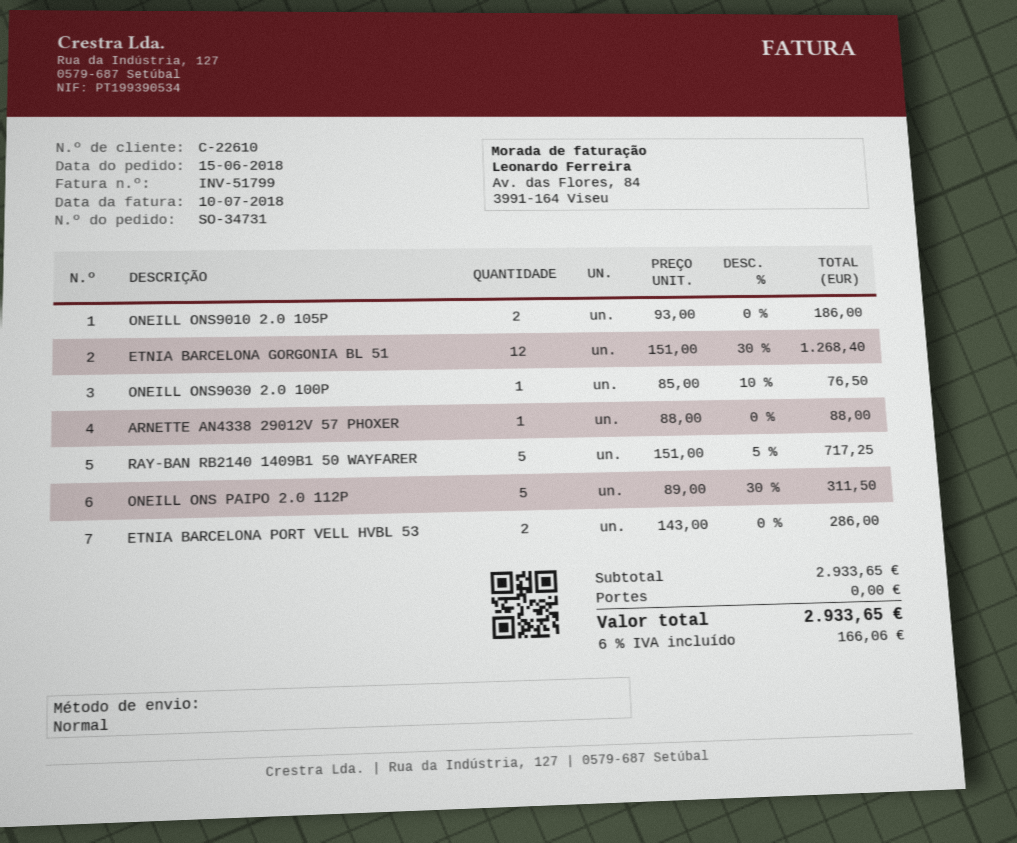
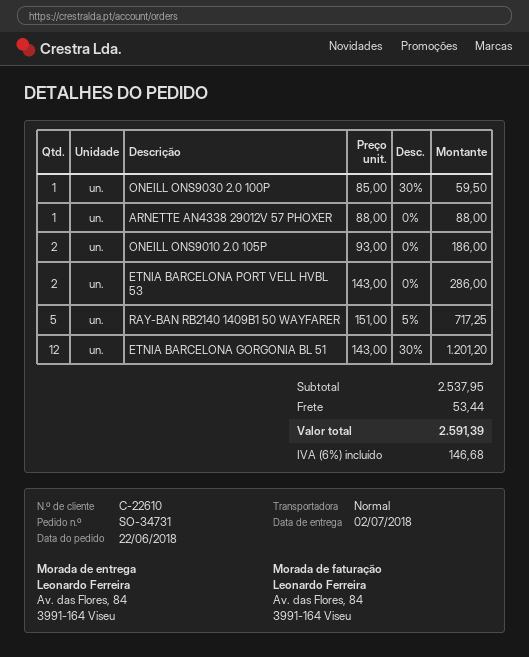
order date: 2018-06-15 -> 2018-06-22
ETNIA BARCELONA GORGONIA BL 51: 12 x 151.00 - 30% = 1268.40 -> 12 x 143.00 - 30% = 1201.20
ONEILL ONS9030 2.0 100P: 1 x 85.00 - 10% = 76.50 -> 1 x 85.00 - 30% = 59.50
ONEILL ONS PAIPO 2.0 112P: 5 x 89.00 - 30% = 311.50 -> none
subtotal: 2933.65 -> 2537.95
shipping: 0.00 -> 53.44
tax: 6% = 166.06 -> 6% = 146.68
total: 2933.65 -> 2591.39

